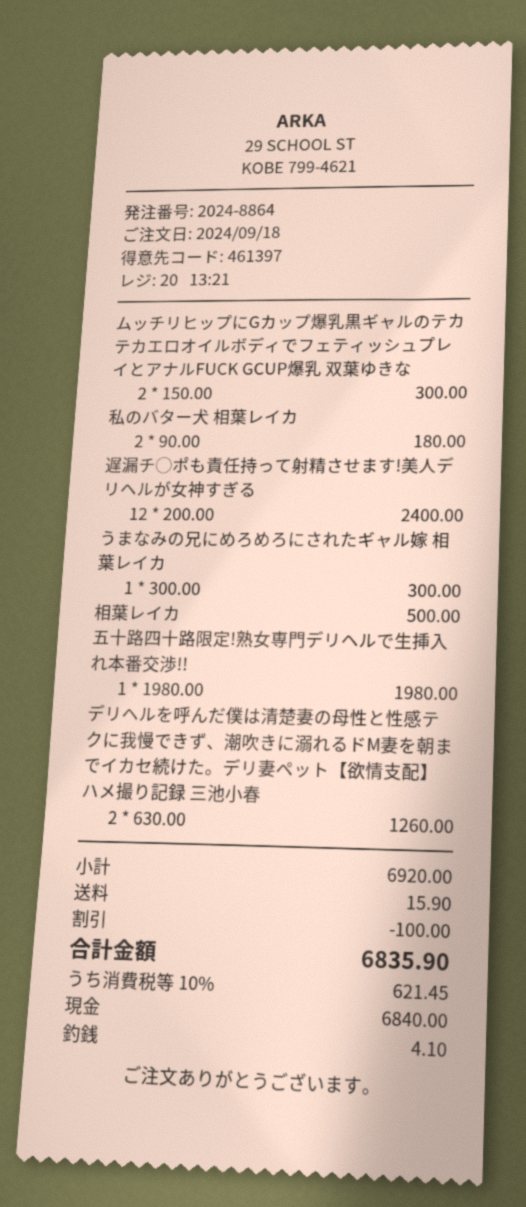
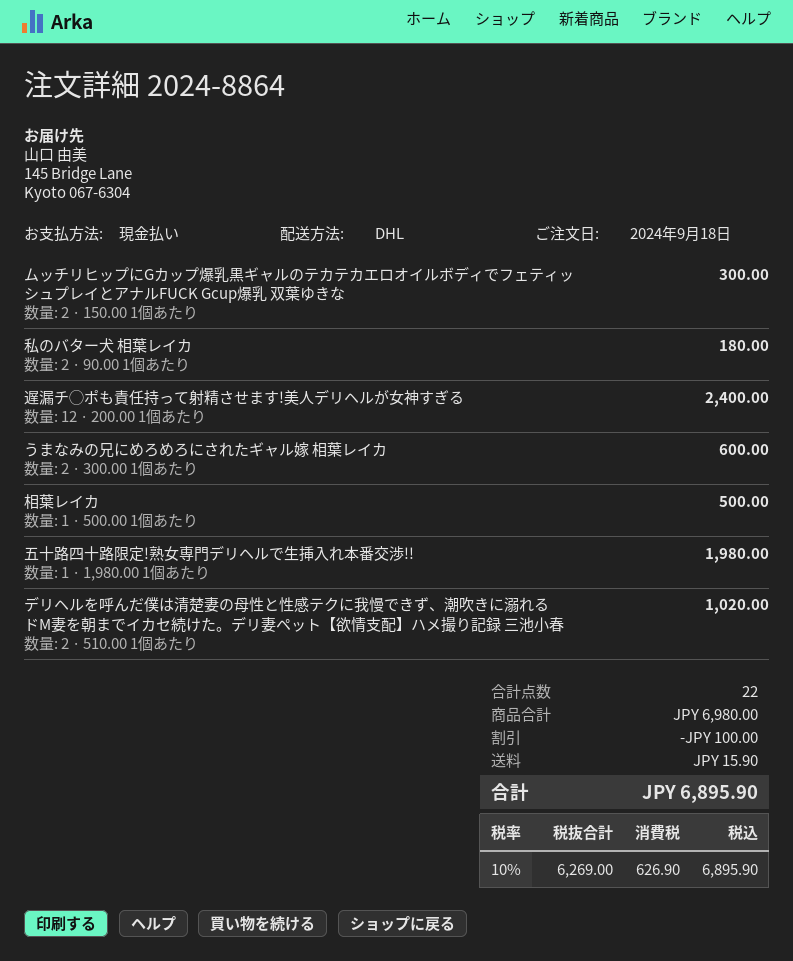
うまなみの兄にめろめろにされたギャル嫁 相葉レイカ: 1 x 300.00 = 300.00 -> 2 x 300.00 = 600.00
デリヘルを呼んだ僕は清楚妻の母性と性感テクに我慢できず、潮吹きに溺れるドM妻を朝までイカセ続けた。デリ妻ペット【欲情支配】ハメ撮り記録 三池小春: 2 x 630.00 = 1260.00 -> 2 x 510.00 = 1020.00
subtotal: 6920.00 -> 6980.00
tax: 10% = 621.45 -> 10% = 626.90
total: 6835.90 -> 6895.90

